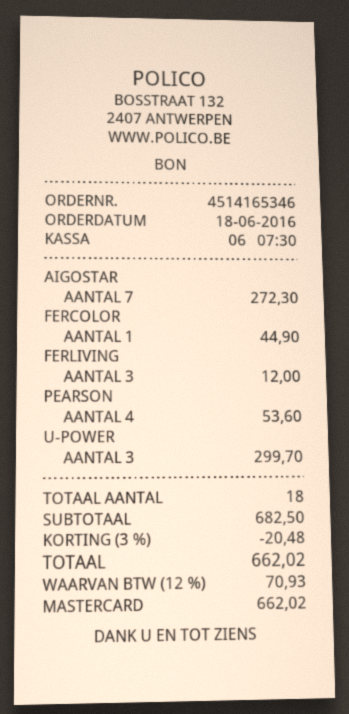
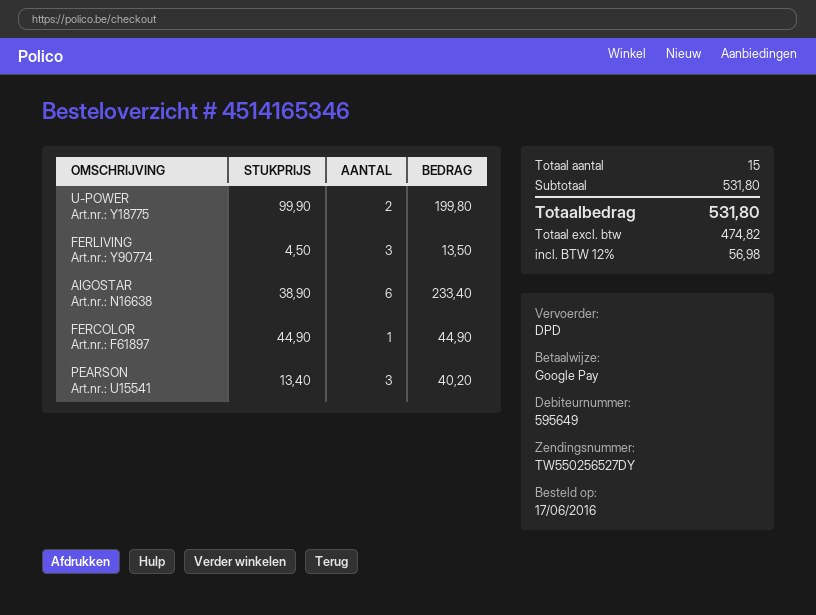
order date: 2016-06-18 -> 2016-06-17
payment method: Mastercard -> Google Pay
AIGOSTAR: 7 for 272.30 -> 6 for 233.40
FERLIVING: 3 for 12.00 -> 3 for 13.50
PEARSON: 4 for 53.60 -> 3 for 40.20
U-POWER: 3 for 299.70 -> 2 for 199.80
total quantity: 18 -> 15
subtotal: 682.50 -> 531.80
discount: 3% = 20.48 -> none
tax: 12% = 70.93 -> 12% = 56.98
total: 662.02 -> 531.80

